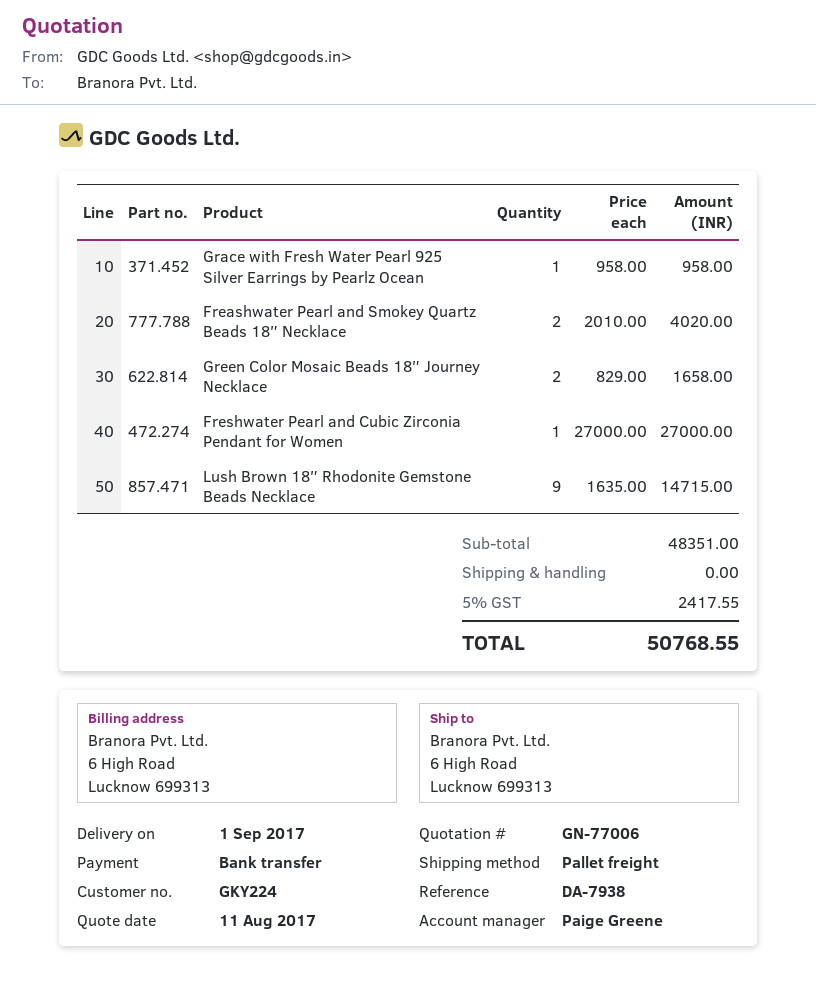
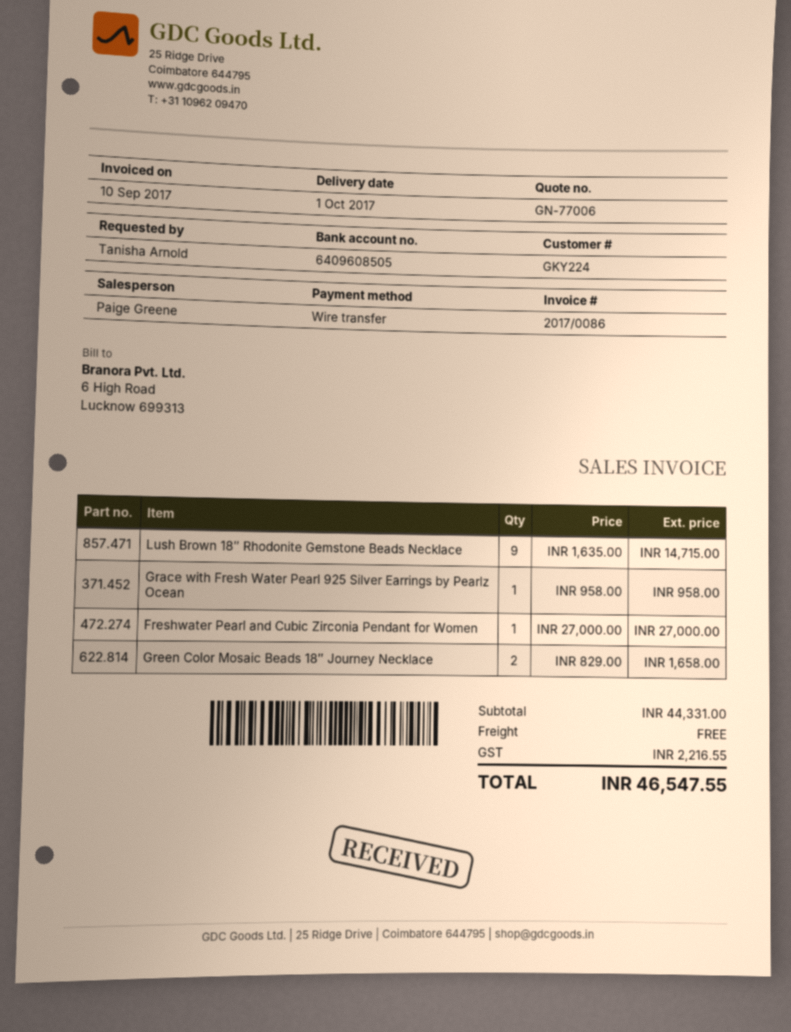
delivery date: 2017-09-01 -> 2017-10-01
Freashwater Pearl and Smokey Quartz Beads 18″ Necklace: 2 x 2010.00 = 4020.00 -> none
subtotal: 48351.00 -> 44331.00
tax: 2417.55 -> 2216.55
total: 50768.55 -> 46547.55

